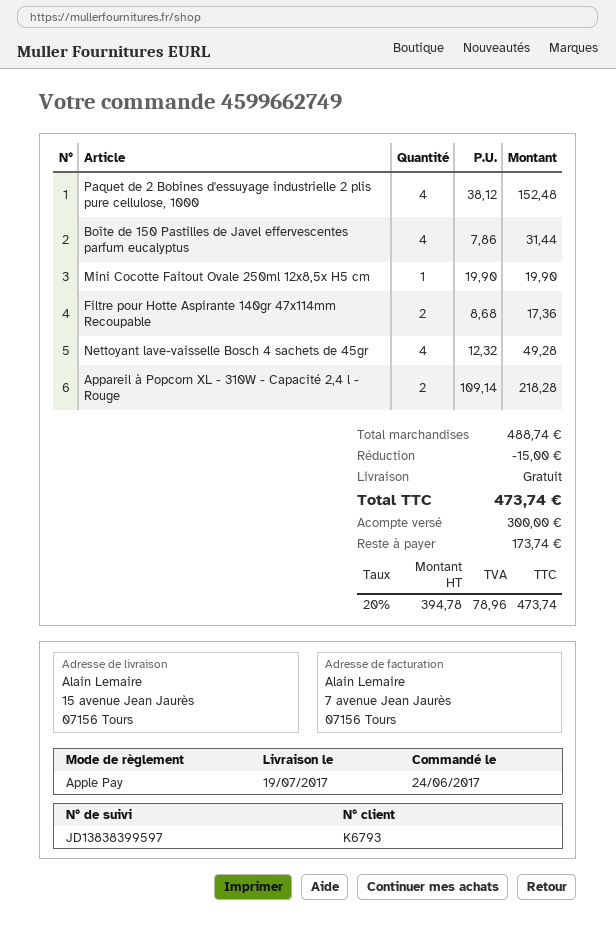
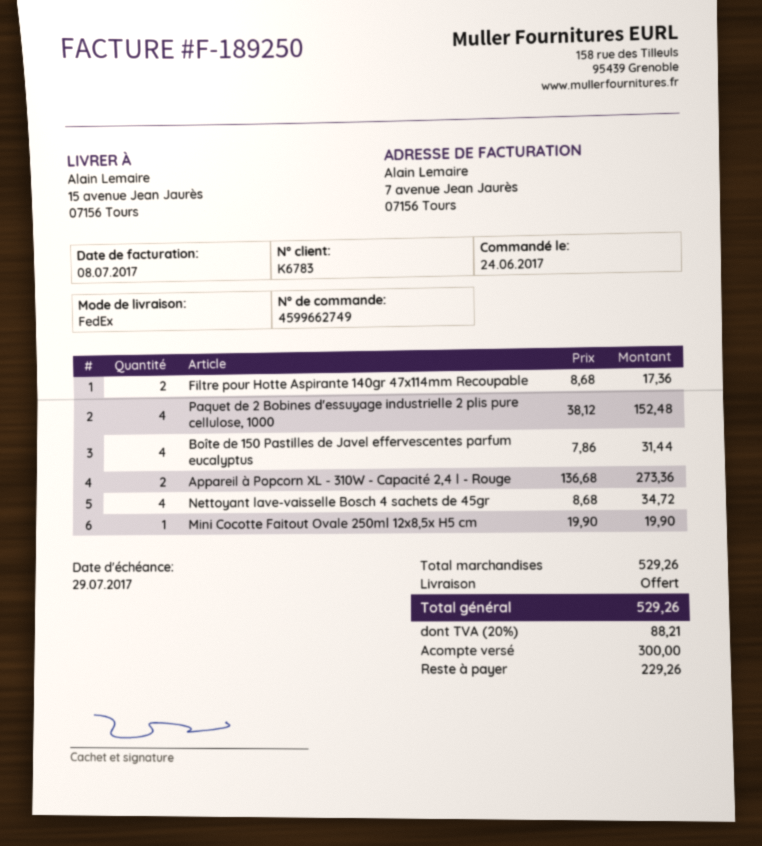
customer number: K6793 -> K6783
Nettoyant lave-vaisselle Bosch 4 sachets de 45gr: 4 x 12.32 = 49.28 -> 4 x 8.68 = 34.72
Appareil à Popcorn XL - 310W - Capacité 2,4 l - Rouge: 2 x 109.14 = 218.28 -> 2 x 136.68 = 273.36
subtotal: 488.74 -> 529.26
discount: 15.00 -> none
tax: 20% = 78.96 -> 20% = 88.21
total: 473.74 -> 529.26
balance: 173.74 -> 229.26

